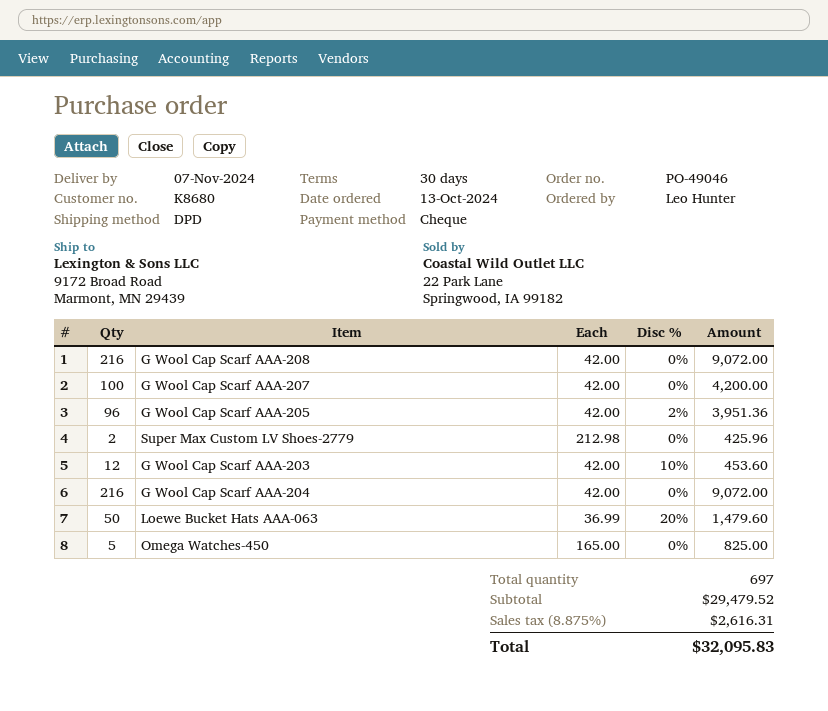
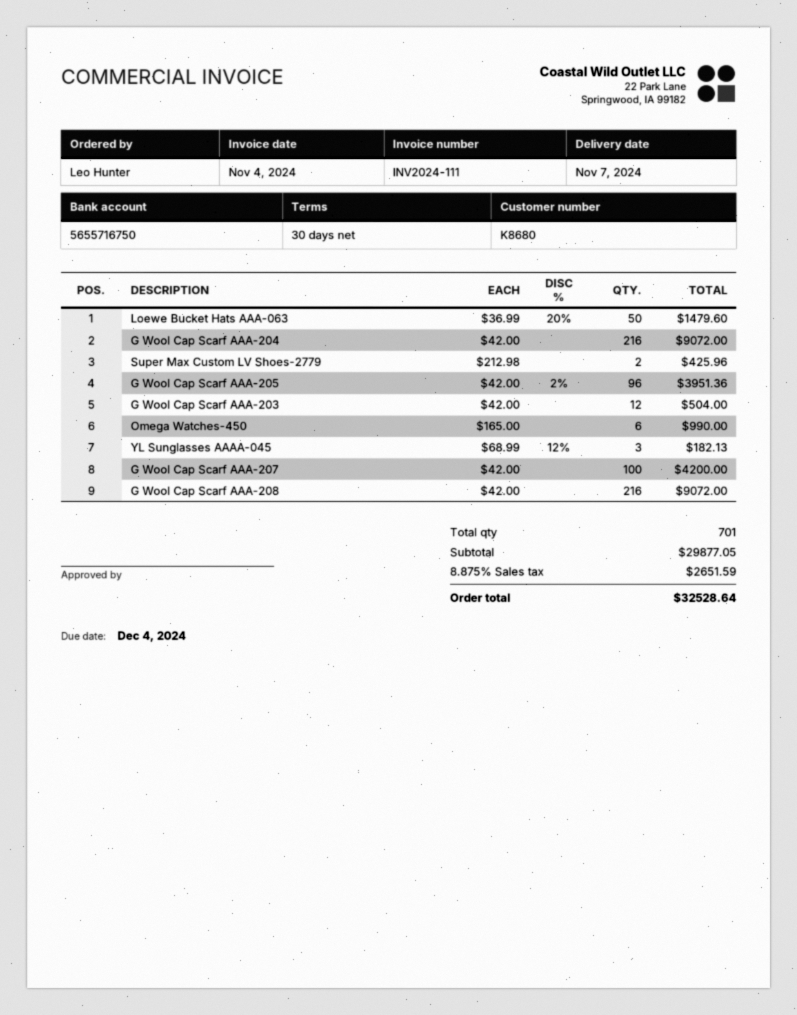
G Wool Cap Scarf AAA-203: 12 x 42.00 - 10% = 453.60 -> 12 x 42.00 = 504.00
Omega Watches-450: 5 x 165.00 = 825.00 -> 6 x 165.00 = 990.00
YL Sunglasses AAAA-045: none -> 3 x 68.99 - 12% = 182.13
total quantity: 697 -> 701
subtotal: 29479.52 -> 29877.05
tax: 8.875% = 2616.31 -> 8.875% = 2651.59
total: 32095.83 -> 32528.64

